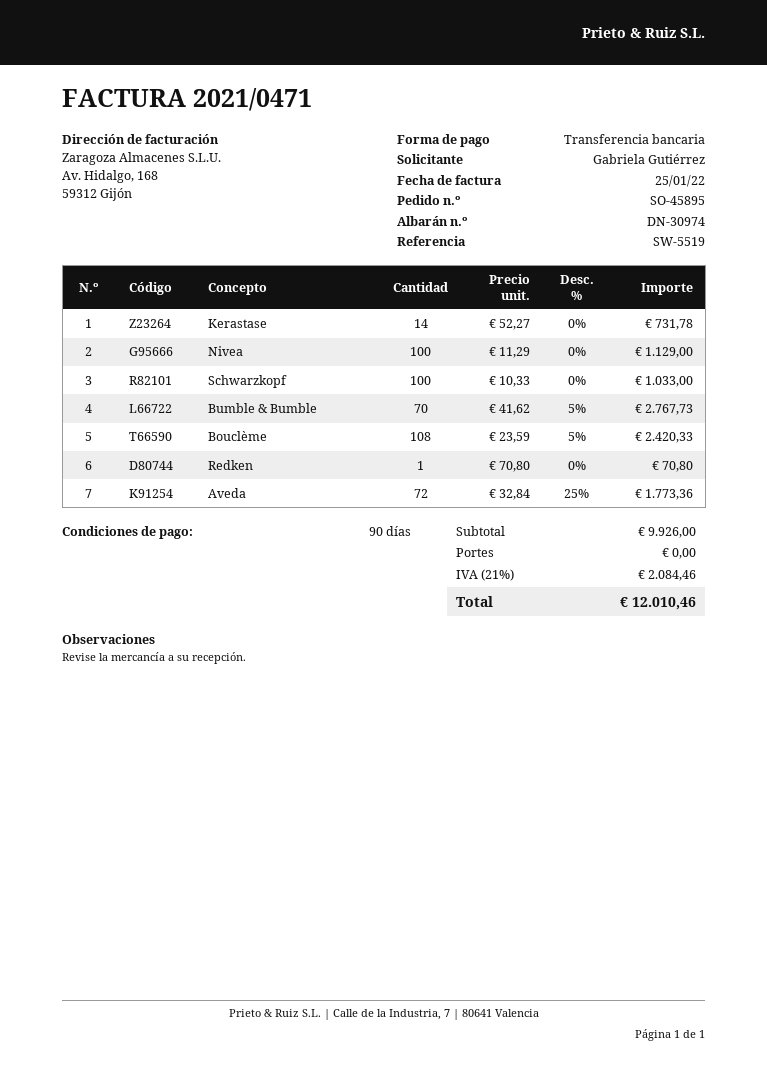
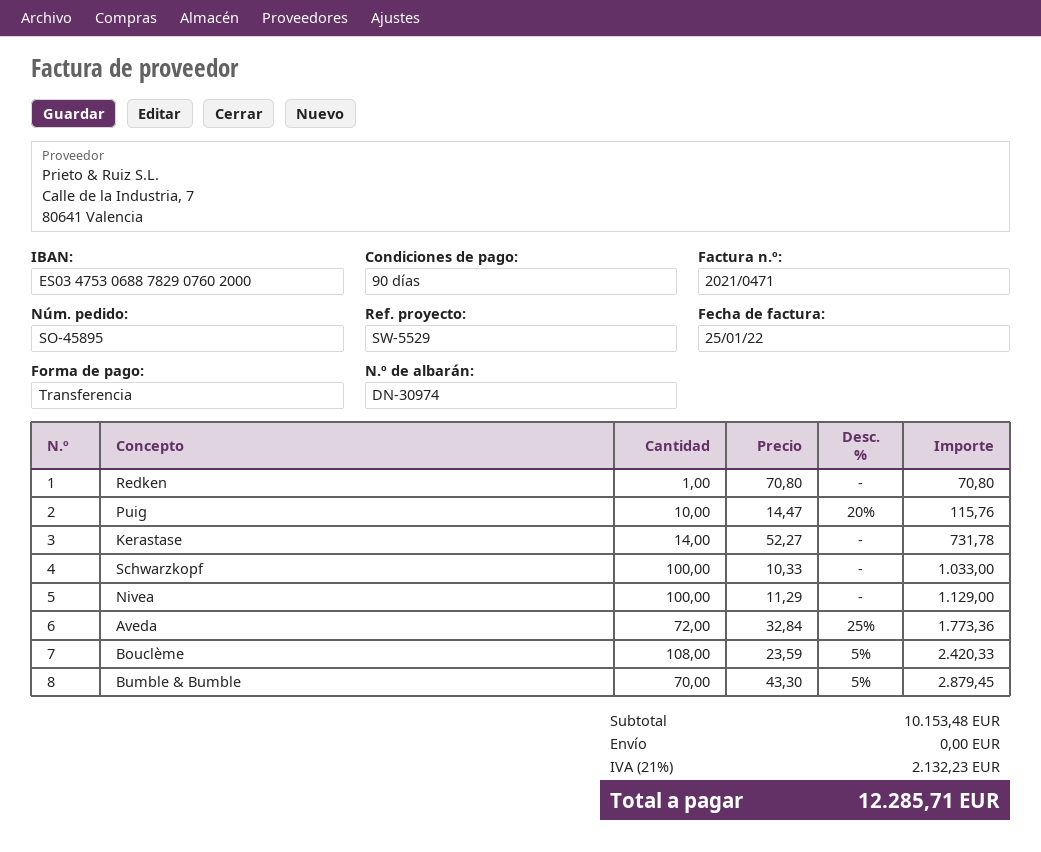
reference: SW-5519 -> SW-5529
Bumble & Bumble: 70 x 41.62 - 5% = 2767.73 -> 70 x 43.30 - 5% = 2879.45
Puig: none -> 10 x 14.47 - 20% = 115.76
subtotal: 9926.00 -> 10153.48
tax: 21% = 2084.46 -> 21% = 2132.23
total: 12010.46 -> 12285.71

